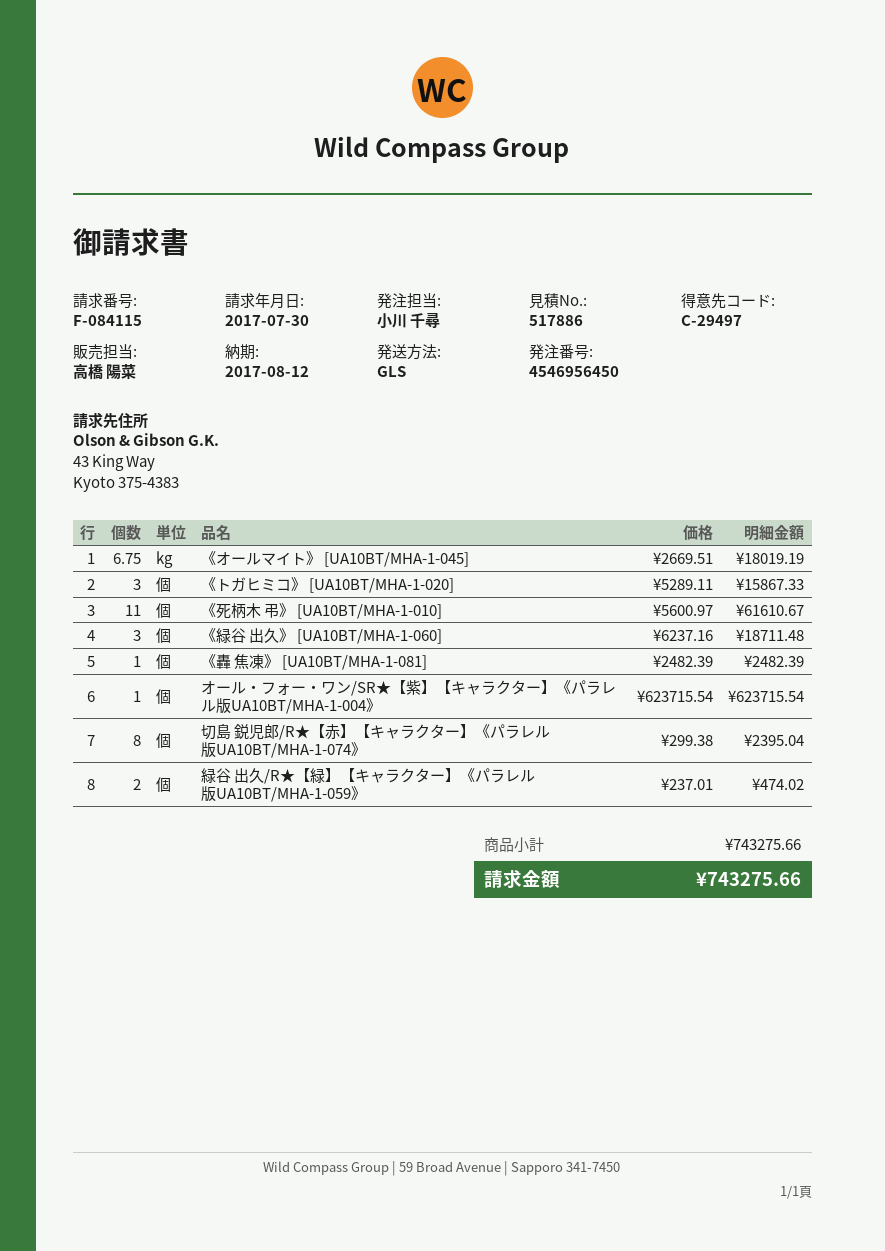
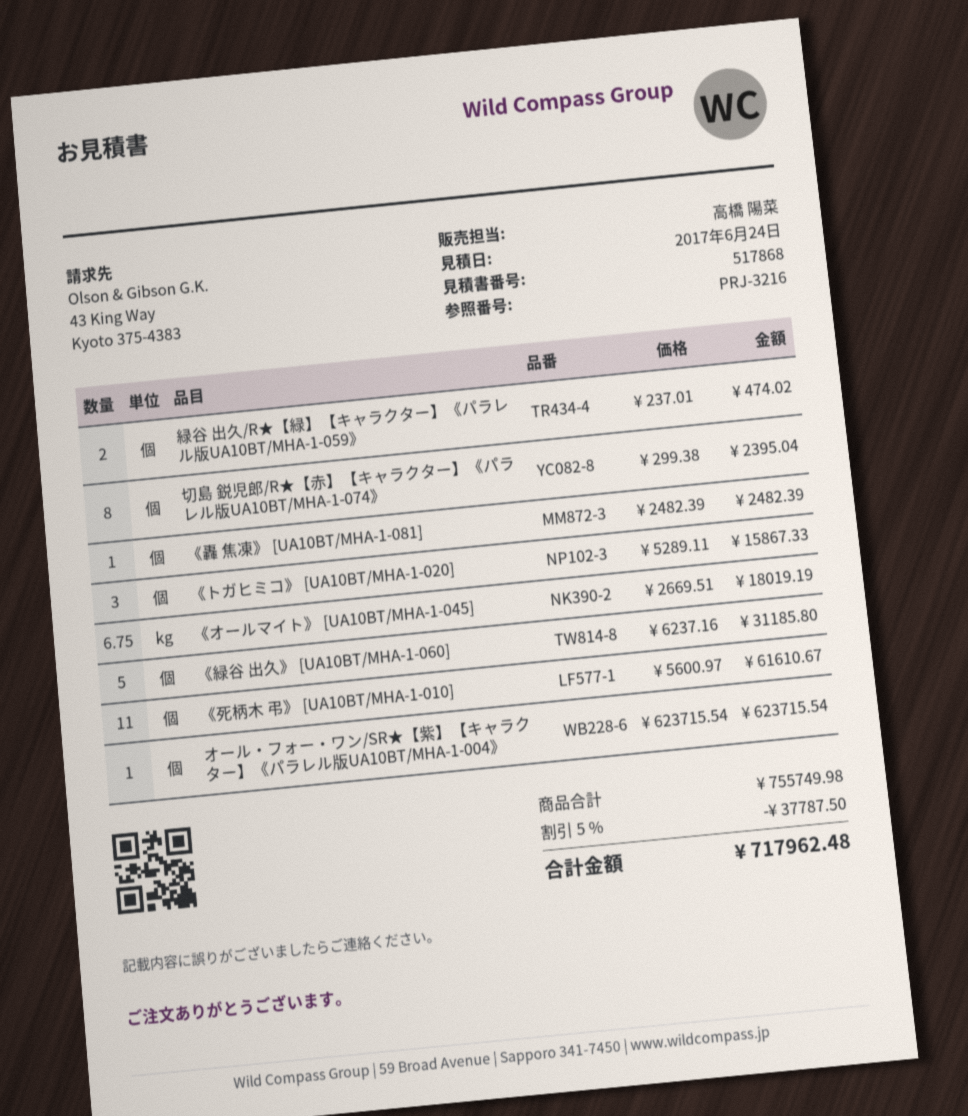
quote number: 517886 -> 517868
《緑谷 出久》 [UA10BT/MHA-1-060]: 3 x 6237.16 = 18711.48 -> 5 x 6237.16 = 31185.80
subtotal: 743275.66 -> 755749.98
discount: none -> 5% = 37787.50
total: 743275.66 -> 717962.48

